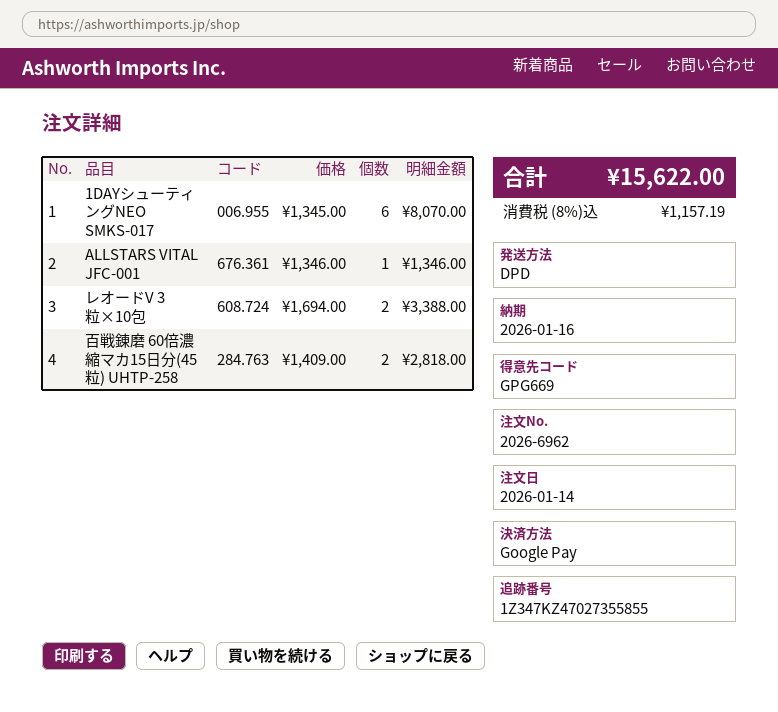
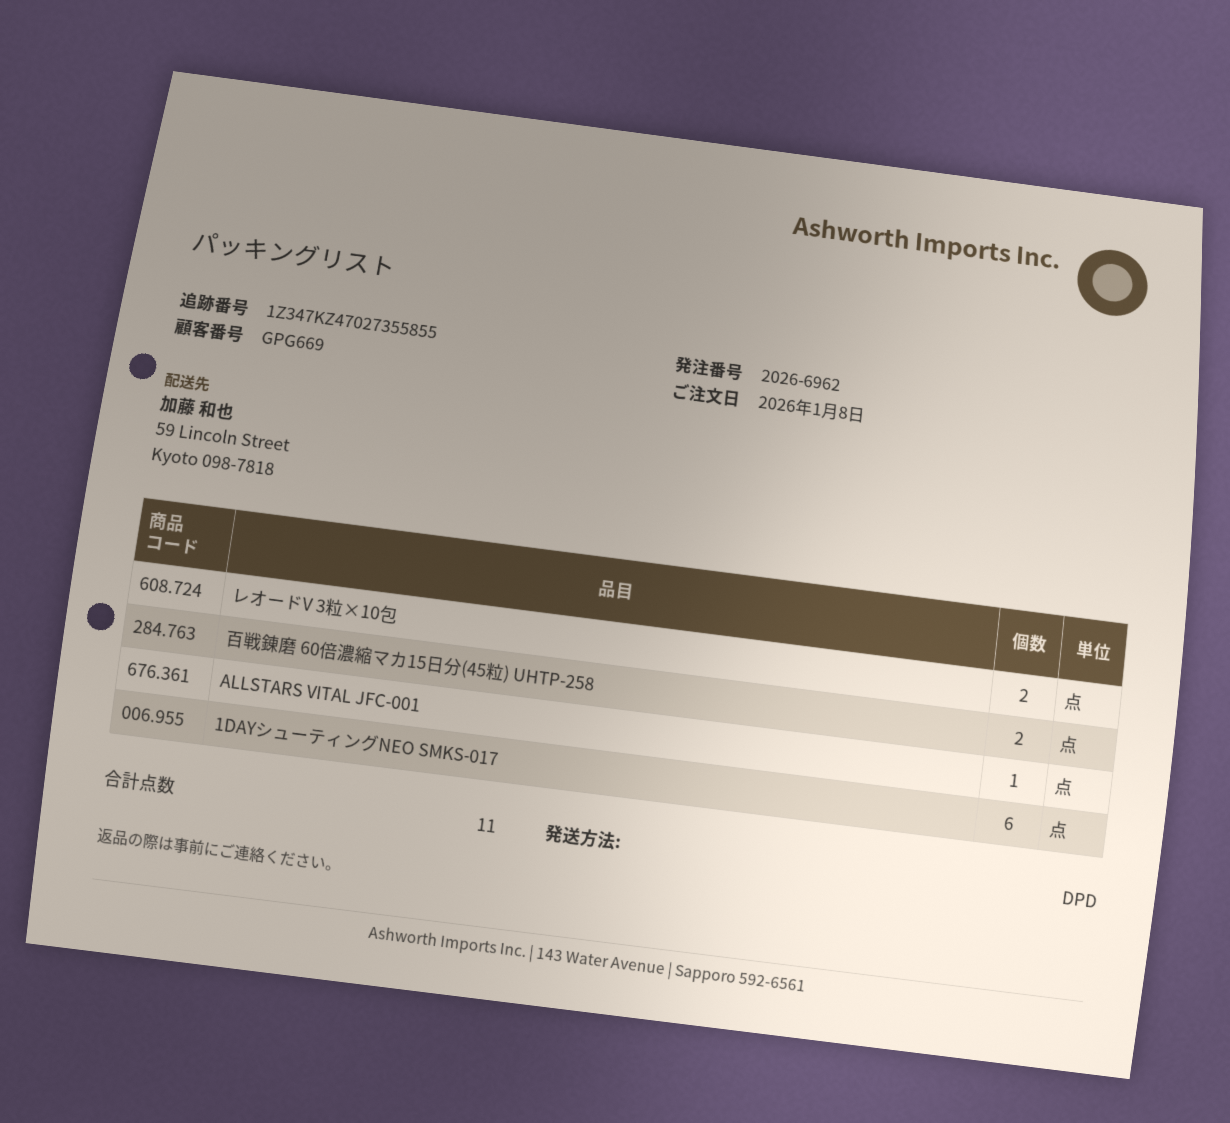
order date: 2026-01-14 -> 2026-01-08

